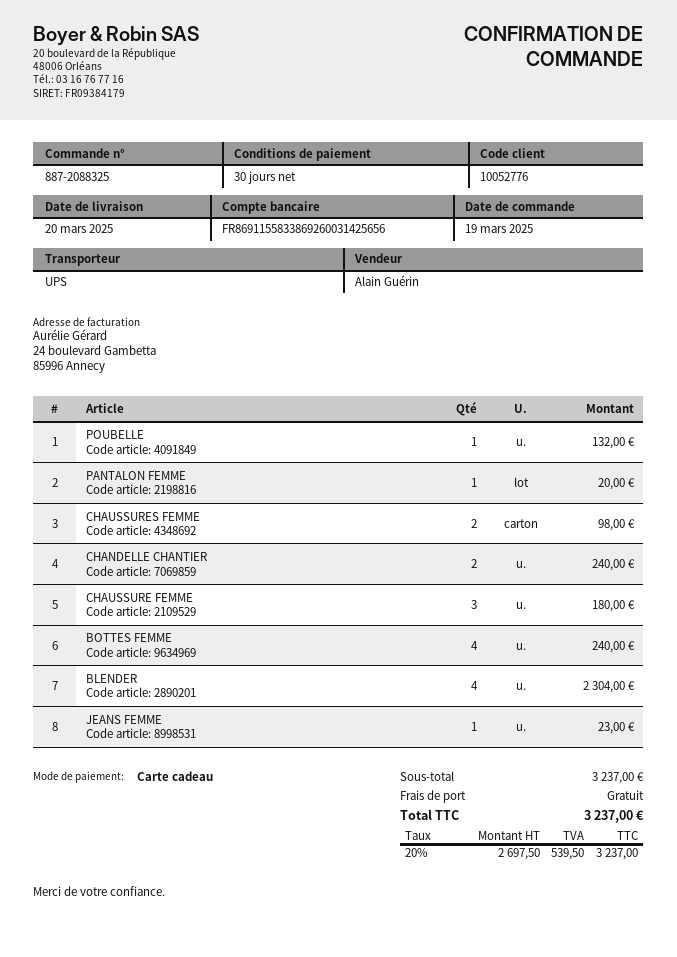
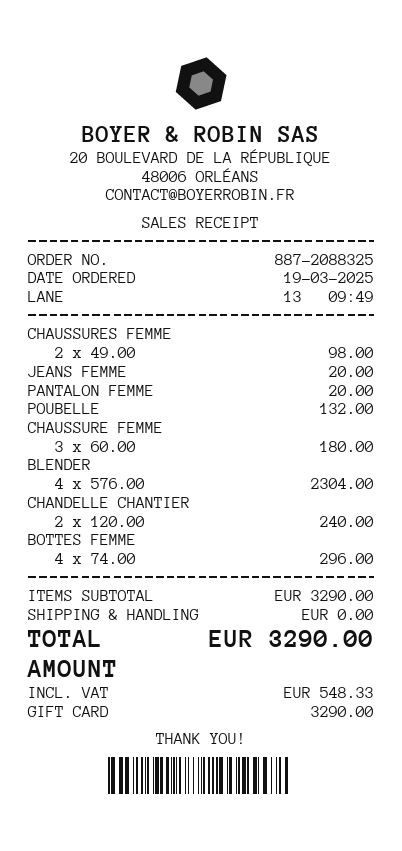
BOTTES FEMME: 4 for 240.00 -> 4 for 296.00
JEANS FEMME: 1 for 23.00 -> 1 for 20.00
subtotal: 3237.00 -> 3290.00
tax: 539.50 -> 548.33
total: 3237.00 -> 3290.00

